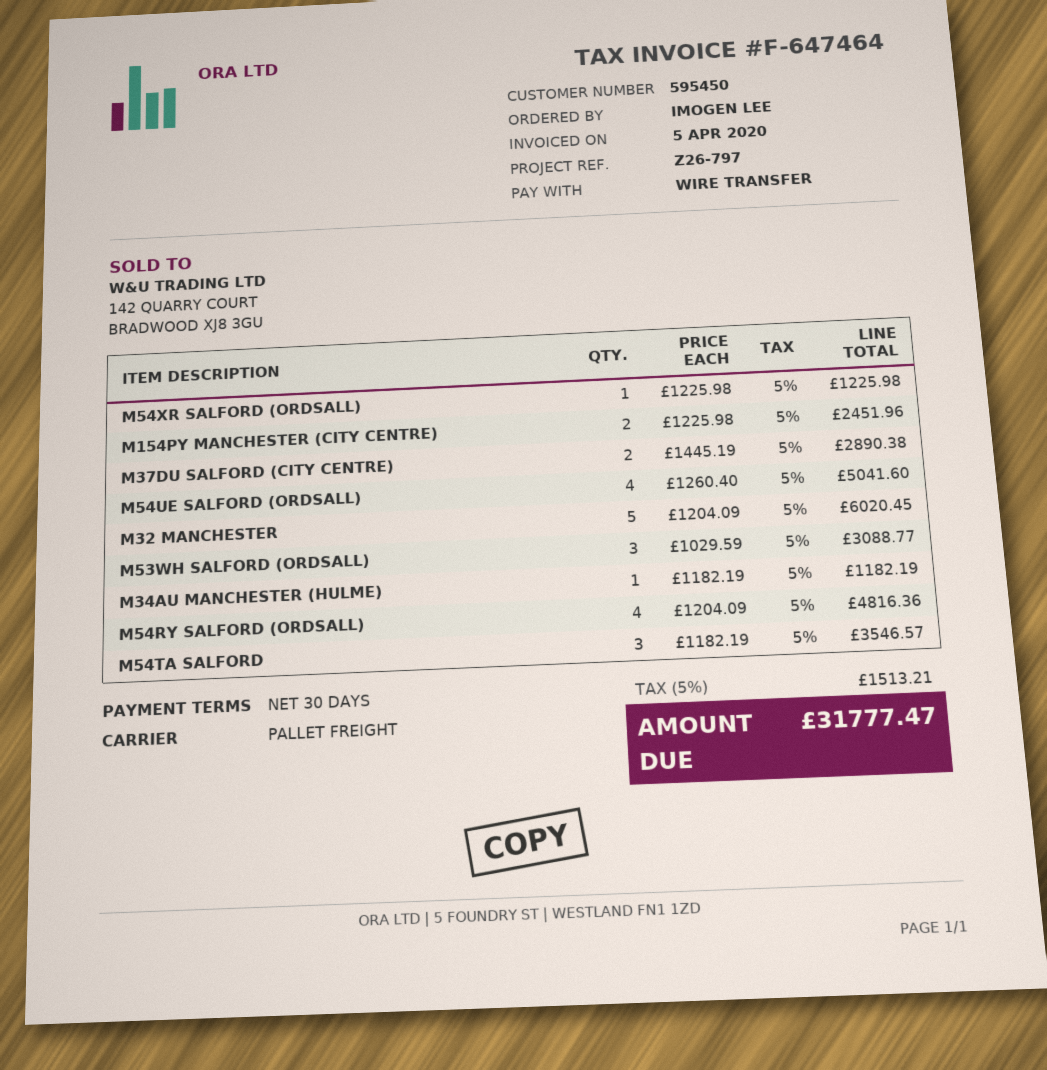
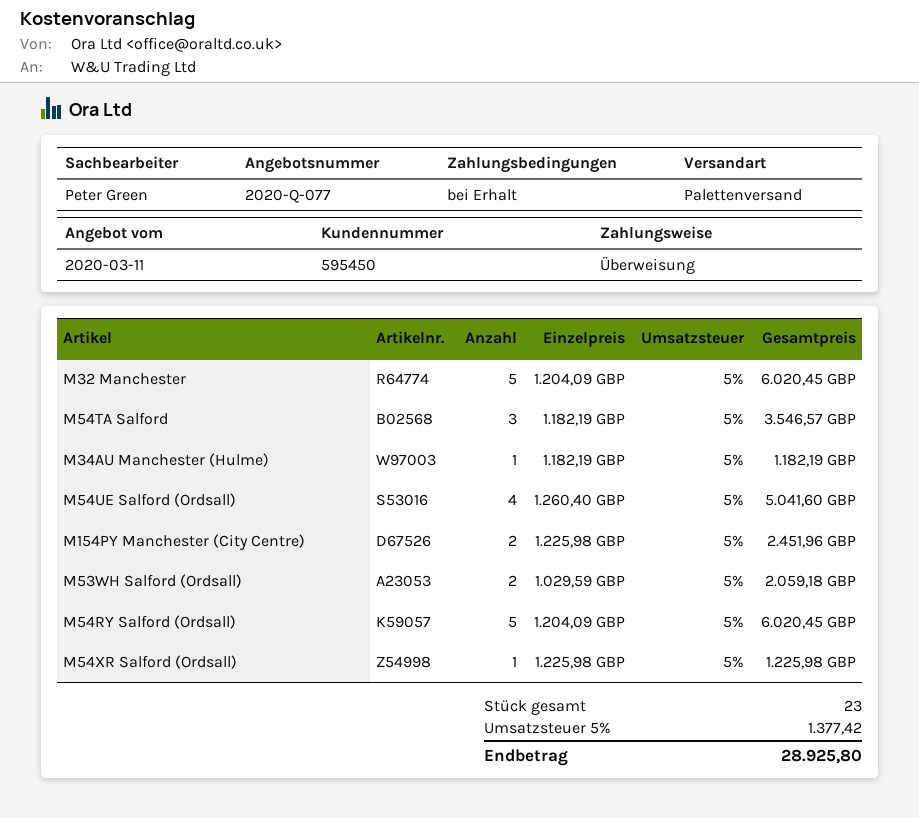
payment terms: 30 days -> on receipt
M37DU SALFORD (CITY CENTRE): 2 x 1445.19 = 2890.38 -> none
M53WH SALFORD (ORDSALL): 3 x 1029.59 = 3088.77 -> 2 x 1029.59 = 2059.18
M54RY SALFORD (ORDSALL): 4 x 1204.09 = 4816.36 -> 5 x 1204.09 = 6020.45
tax: 5% = 1513.21 -> 5% = 1377.42
total: 31777.47 -> 28925.80

